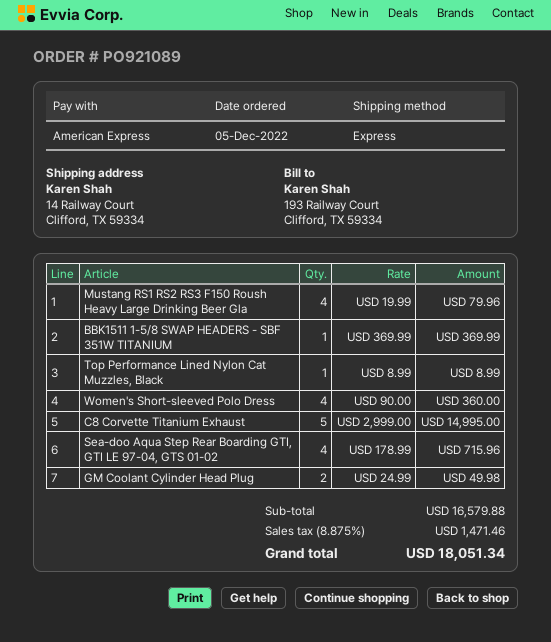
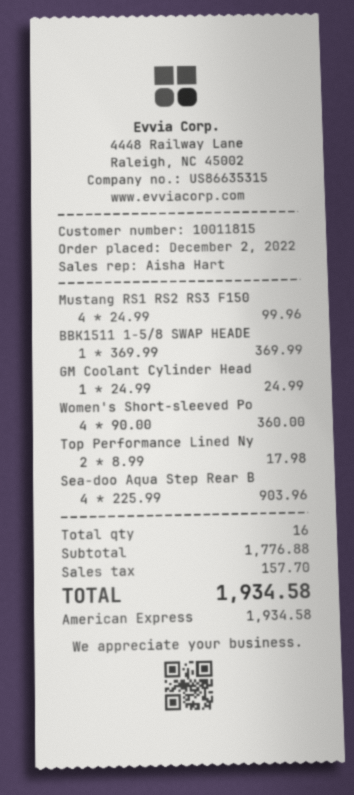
order date: 2022-12-05 -> 2022-12-02
Mustang RS1 RS2 RS3 F150 Roush Heavy Large Drinking Beer Gla: 4 x 19.99 = 79.96 -> 4 x 24.99 = 99.96
Top Performance Lined Nylon Cat Muzzles, Black: 1 x 8.99 = 8.99 -> 2 x 8.99 = 17.98
C8 Corvette Titanium Exhaust: 5 x 2999.00 = 14995.00 -> none
Sea-doo Aqua Step Rear Boarding GTI, GTI LE 97-04, GTS 01-02: 4 x 178.99 = 715.96 -> 4 x 225.99 = 903.96
GM Coolant Cylinder Head Plug: 2 x 24.99 = 49.98 -> 1 x 24.99 = 24.99
subtotal: 16579.88 -> 1776.88
tax: 1471.46 -> 157.70
total: 18051.34 -> 1934.58

